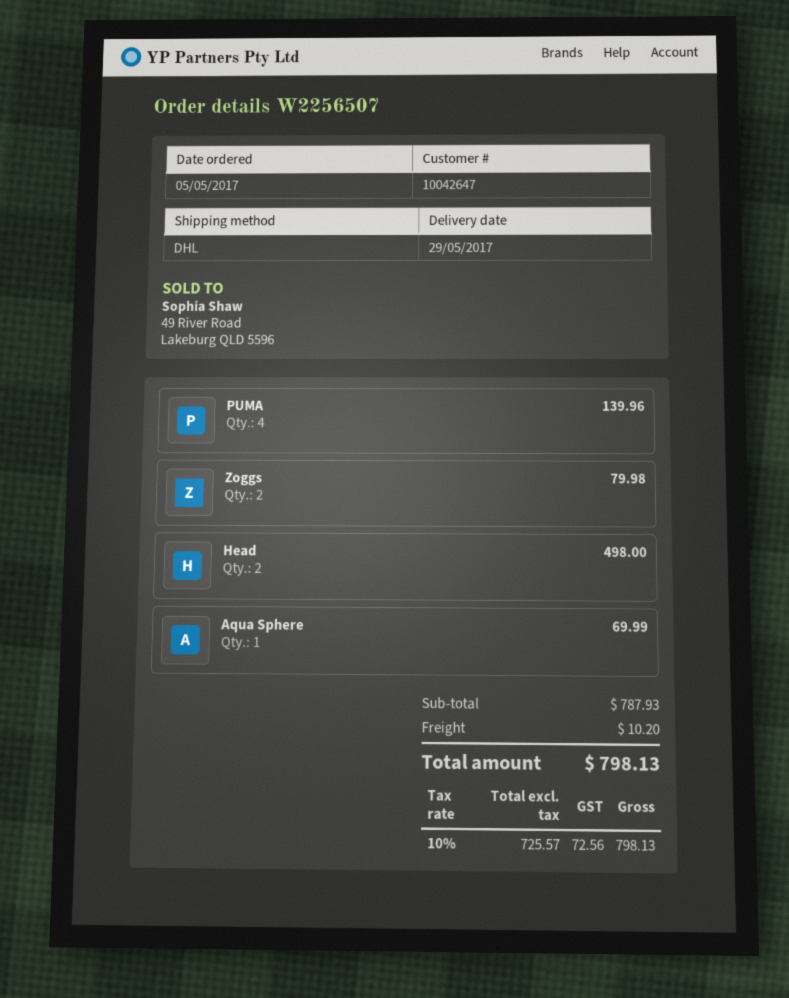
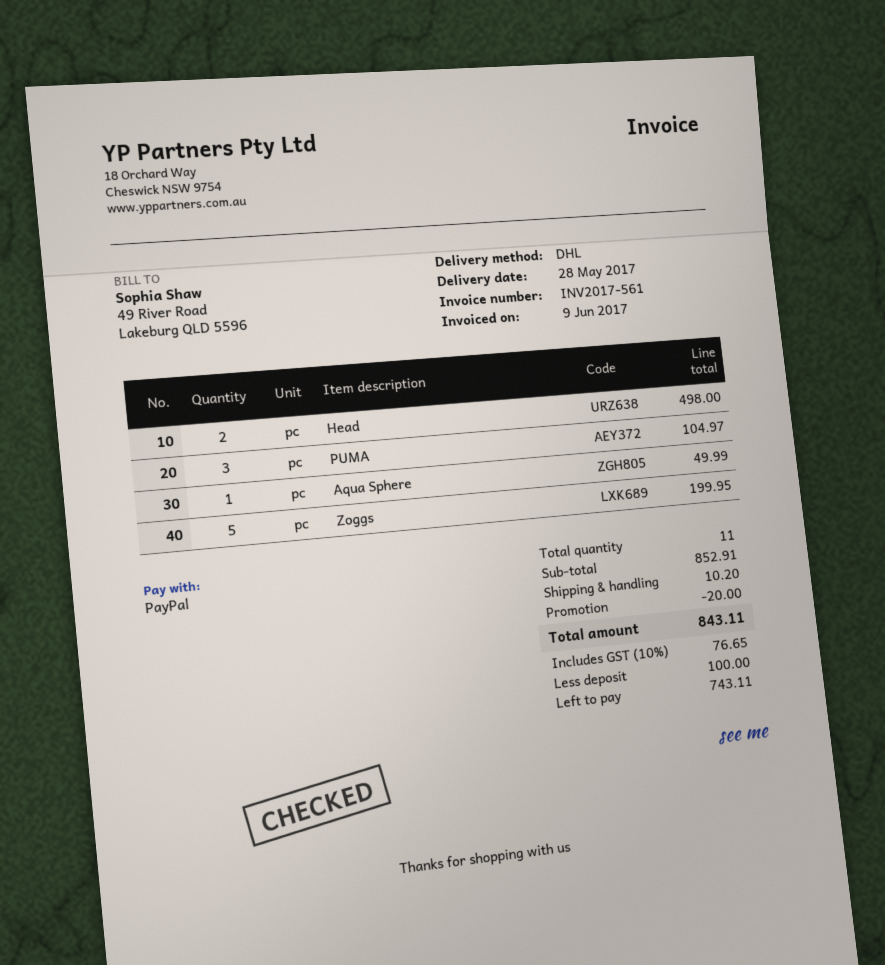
delivery date: 2017-05-29 -> 2017-05-28
PUMA: 4 for 139.96 -> 3 for 104.97
Zoggs: 2 for 79.98 -> 5 for 199.95
Aqua Sphere: 1 for 69.99 -> 1 for 49.99
subtotal: 787.93 -> 852.91
discount: none -> 20.00
tax: 10% = 72.56 -> 10% = 76.65
total: 798.13 -> 843.11

